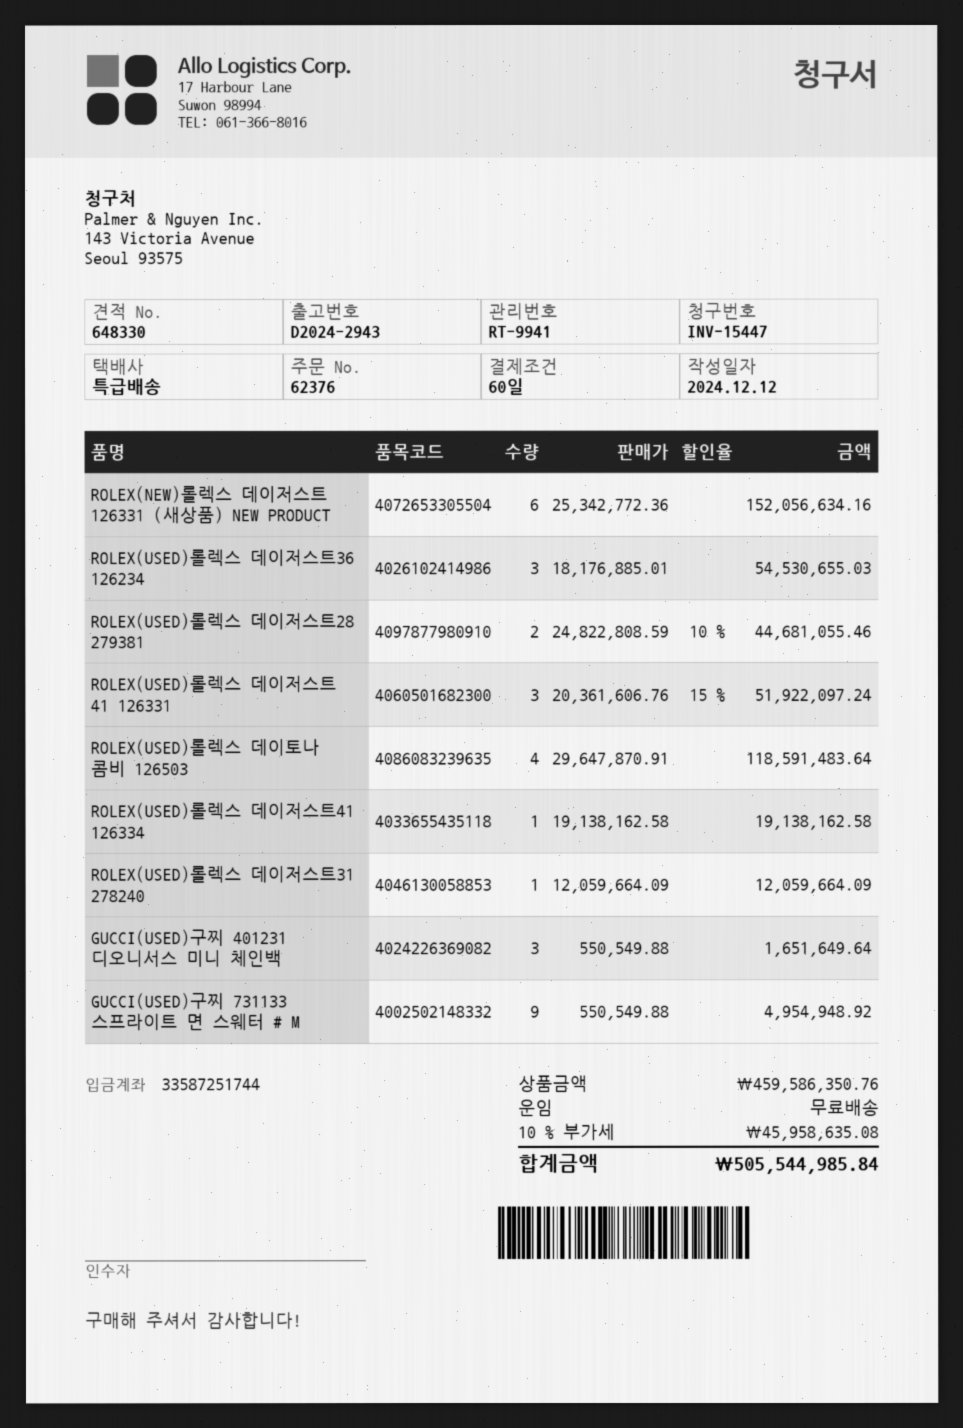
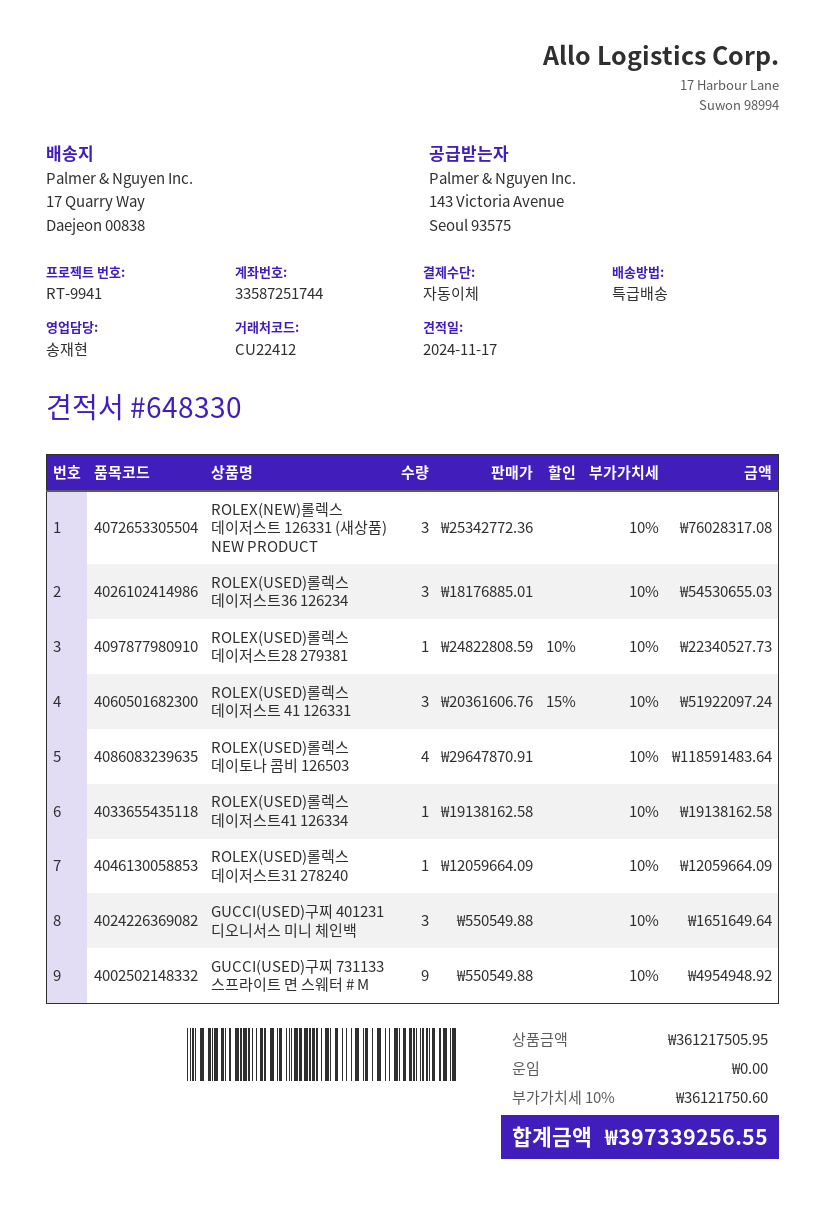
ROLEX(NEW)롤렉스 데이저스트 126331 (새상품) NEW PRODUCT: 6 x 25342772.36 = 152056634.16 -> 3 x 25342772.36 = 76028317.08
ROLEX(USED)롤렉스 데이저스트28 279381: 2 x 24822808.59 - 10% = 44681055.46 -> 1 x 24822808.59 - 10% = 22340527.73
subtotal: 459586350.76 -> 361217505.95
tax: 10% = 45958635.08 -> 10% = 36121750.60
total: 505544985.84 -> 397339256.55

